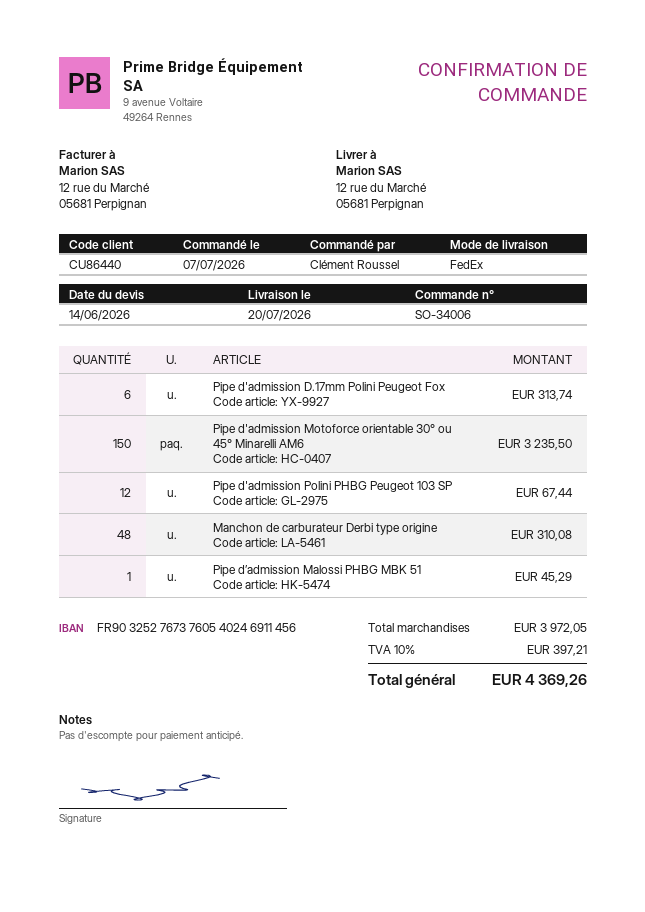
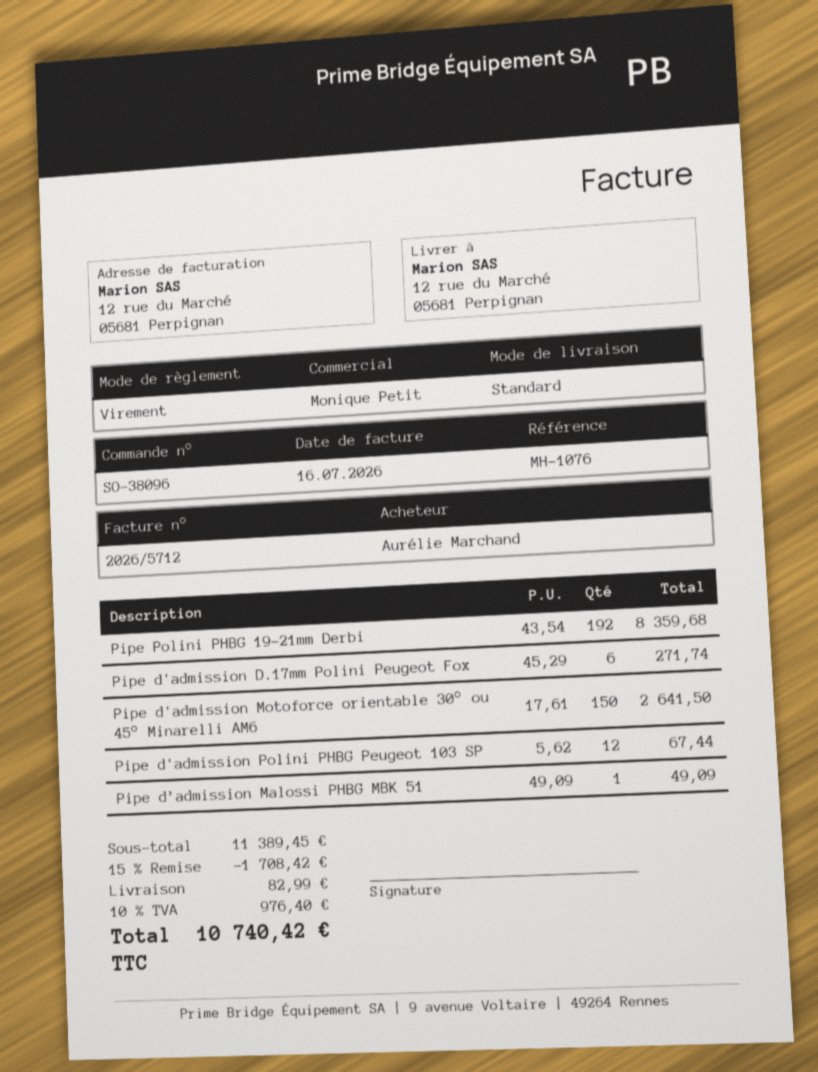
order number: SO-34006 -> SO-38096
ordered by: Clément Roussel -> Aurélie Marchand
shipping method: FedEx -> standard
Pipe d'admission D.17mm Polini Peugeot Fox: 6 for 313.74 -> 6 for 271.74
Pipe d'admission Motoforce orientable 30° ou 45° Minarelli AM6: 150 for 3235.50 -> 150 for 2641.50
Manchon de carburateur Derbi type origine: 48 for 310.08 -> none
Pipe d’admission Malossi PHBG MBK 51: 1 for 45.29 -> 1 for 49.09
Pipe Polini PHBG 19-21mm Derbi: none -> 192 for 8359.68
subtotal: 3972.05 -> 11389.45
discount: none -> 15% = 1708.42
shipping: none -> 82.99
tax: 10% = 397.21 -> 10% = 976.40
total: 4369.26 -> 10740.42

